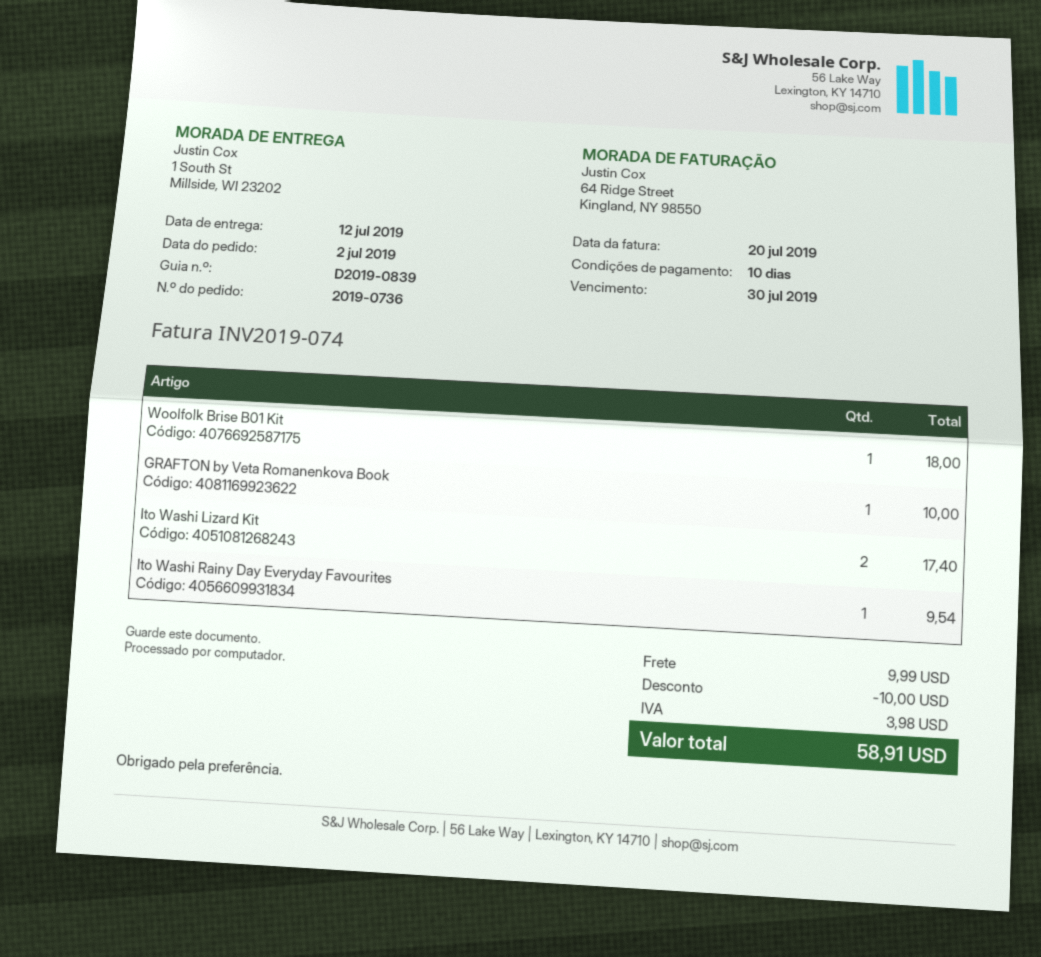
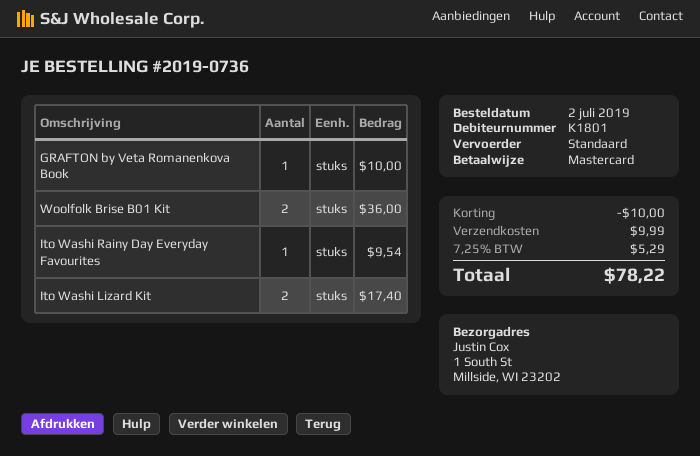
Woolfolk Brise B01 Kit: 1 for 18.00 -> 2 for 36.00
tax: 3.98 -> 5.29
total: 58.91 -> 78.22

